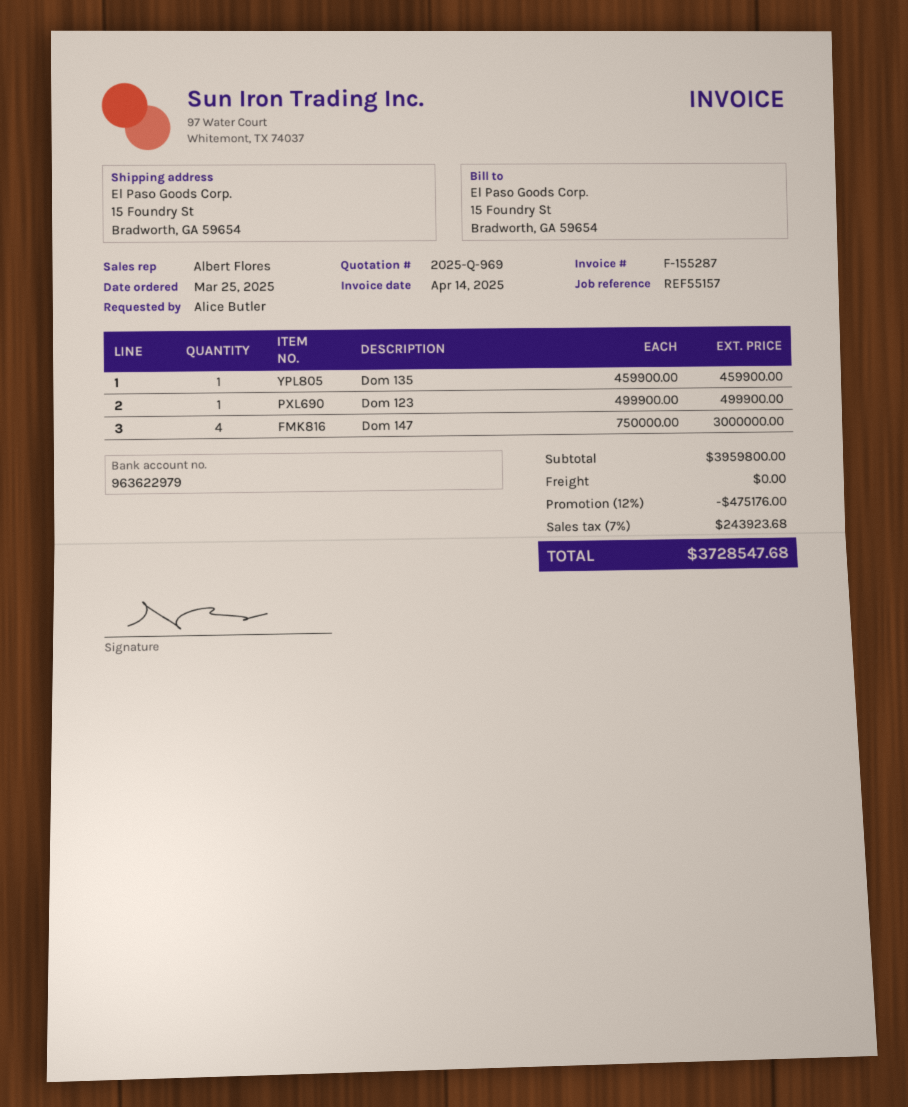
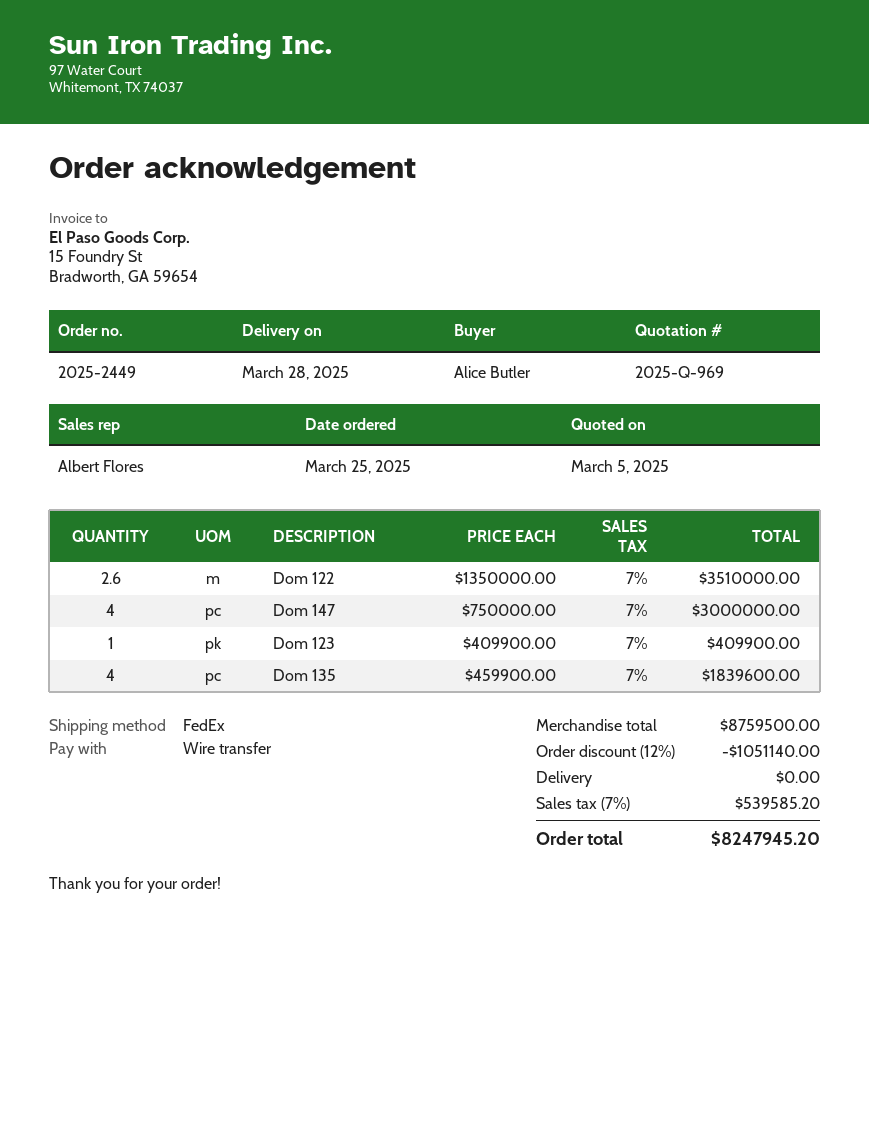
Dom 135: 1 x 459900.00 = 459900.00 -> 4 x 459900.00 = 1839600.00
Dom 123: 1 x 499900.00 = 499900.00 -> 1 x 409900.00 = 409900.00
Dom 122: none -> 2.6 x 1350000.00 = 3510000.00
subtotal: 3959800.00 -> 8759500.00
discount: 12% = 475176.00 -> 12% = 1051140.00
tax: 7% = 243923.68 -> 7% = 539585.20
total: 3728547.68 -> 8247945.20

